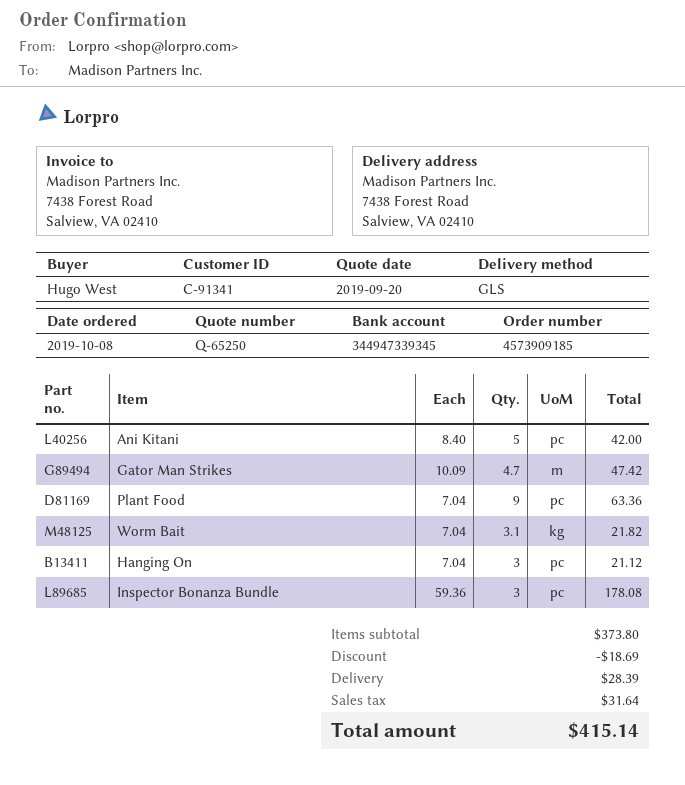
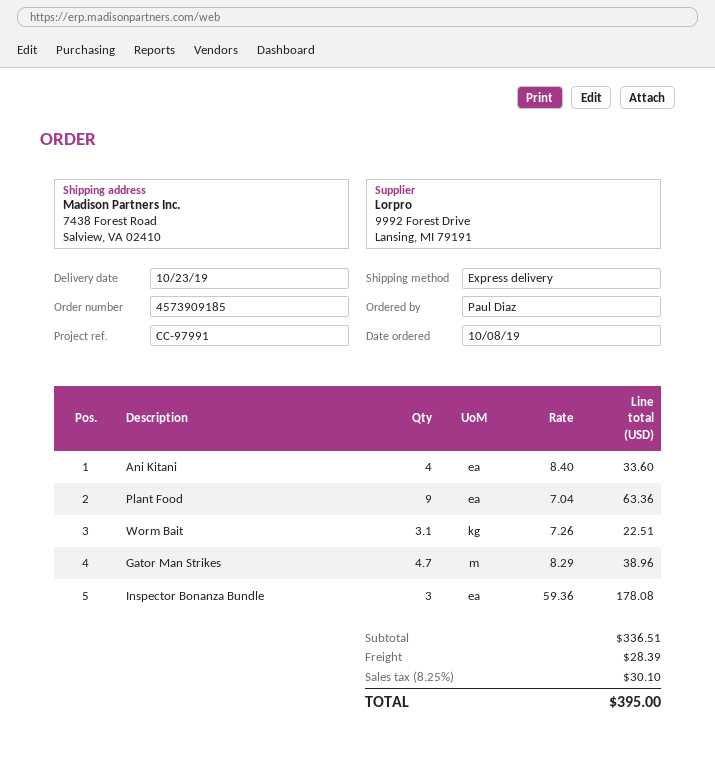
ordered by: Hugo West -> Paul Diaz
shipping method: GLS -> express
Ani Kitani: 5 x 8.40 = 42.00 -> 4 x 8.40 = 33.60
Gator Man Strikes: 4.7 x 10.09 = 47.42 -> 4.7 x 8.29 = 38.96
Worm Bait: 3.1 x 7.04 = 21.82 -> 3.1 x 7.26 = 22.51
Hanging On: 3 x 7.04 = 21.12 -> none
subtotal: 373.80 -> 336.51
discount: 18.69 -> none
tax: 31.64 -> 30.10
total: 415.14 -> 395.00

